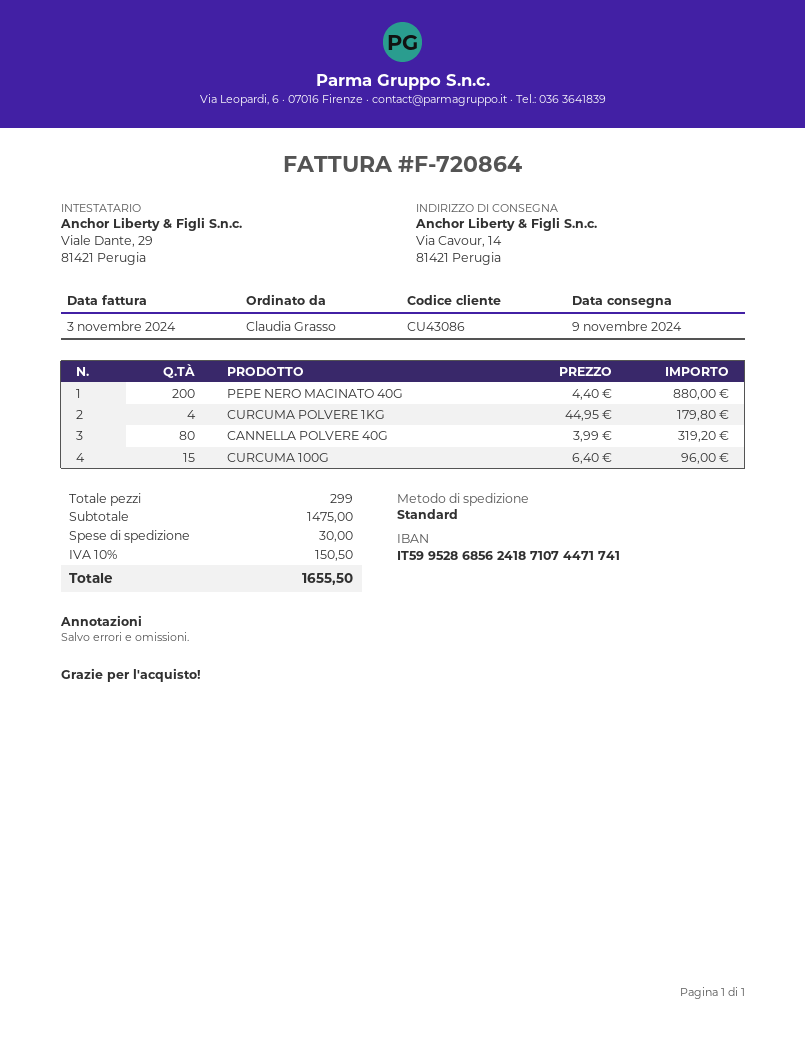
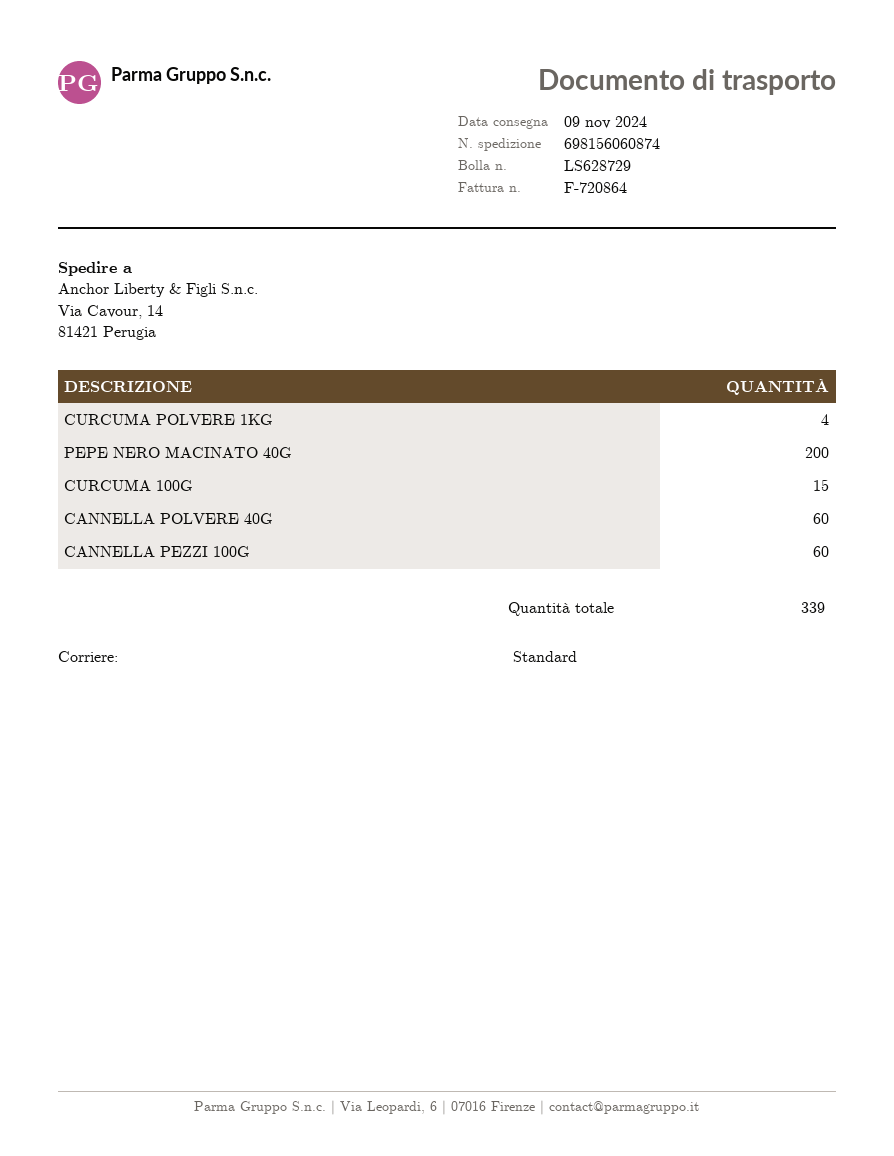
CANNELLA POLVERE 40G: 80 -> 60
CANNELLA PEZZI 100G: none -> 60
total quantity: 299 -> 339

